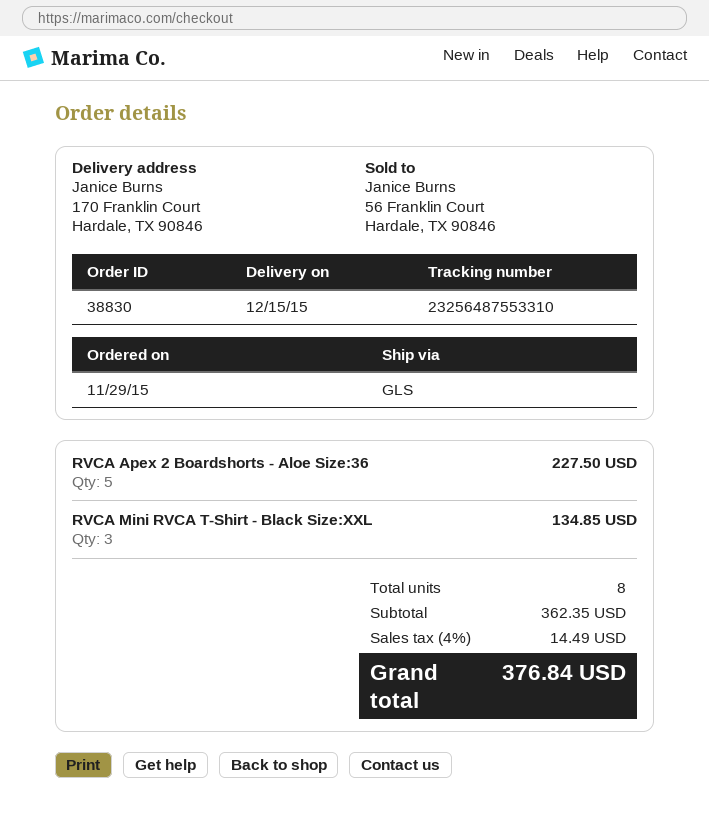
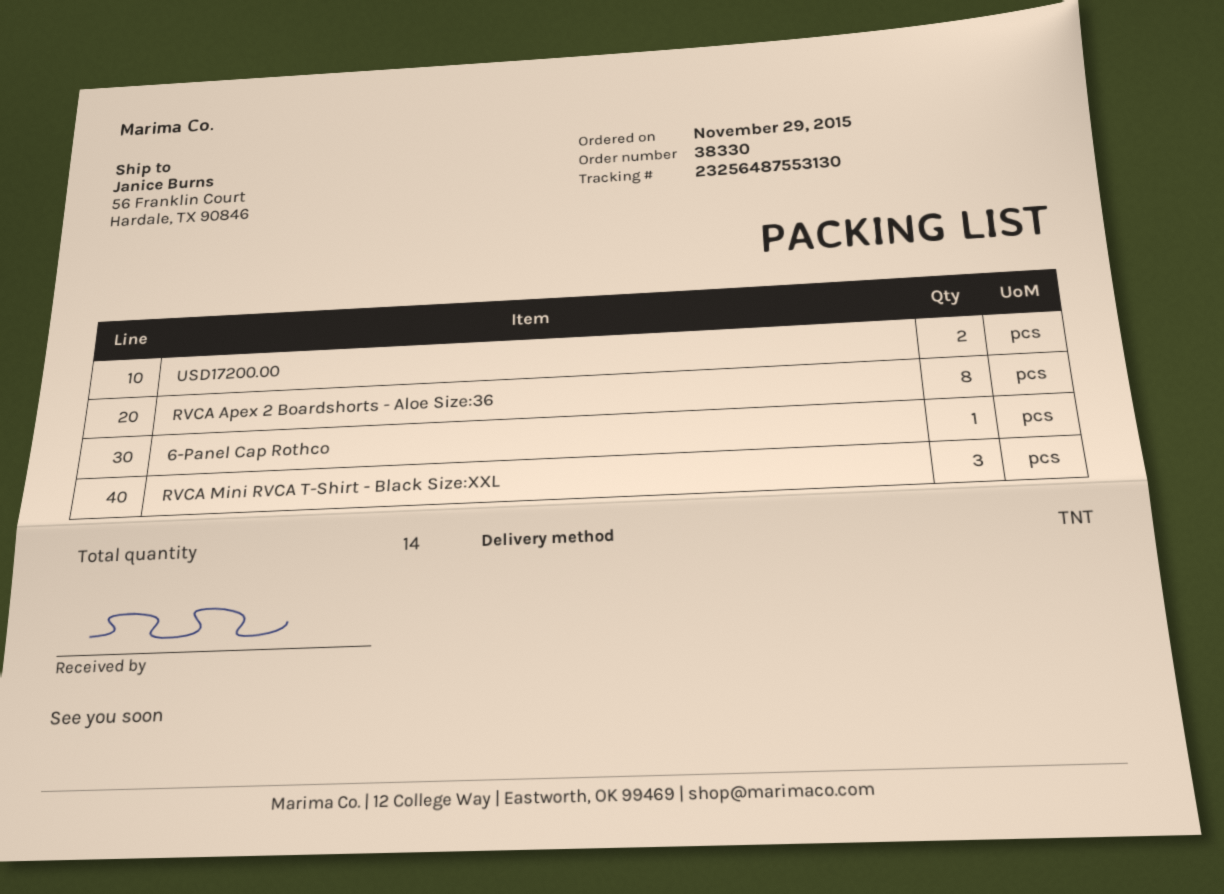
order number: 38830 -> 38330
shipping method: GLS -> TNT
tracking number: 23256487553310 -> 23256487553130
ship to: 170 Franklin Court, Hardale, TX 90846 -> 56 Franklin Court, Hardale, TX 90846
RVCA Apex 2 Boardshorts - Aloe Size:36: 5 -> 8
USD17200.00: none -> 2
6-Panel Cap Rothco: none -> 1
total quantity: 8 -> 14

